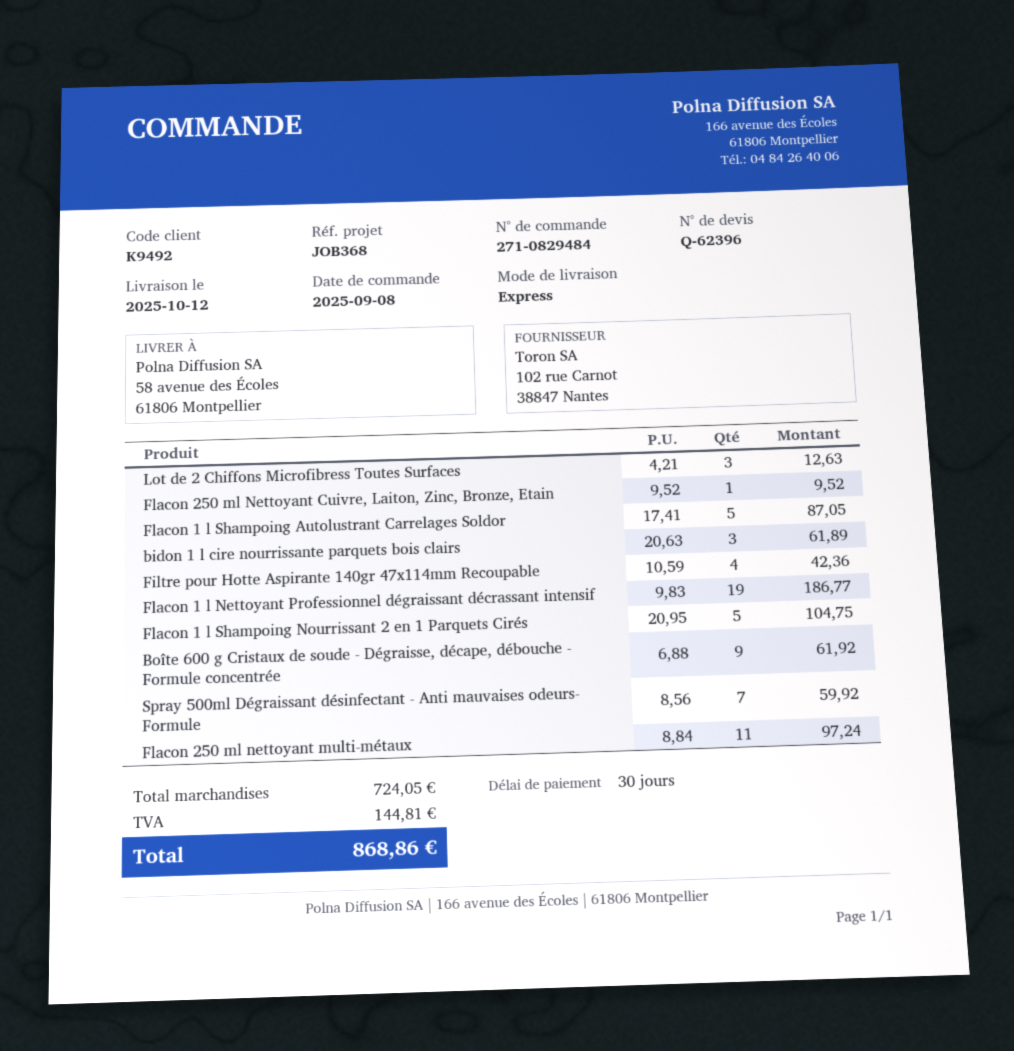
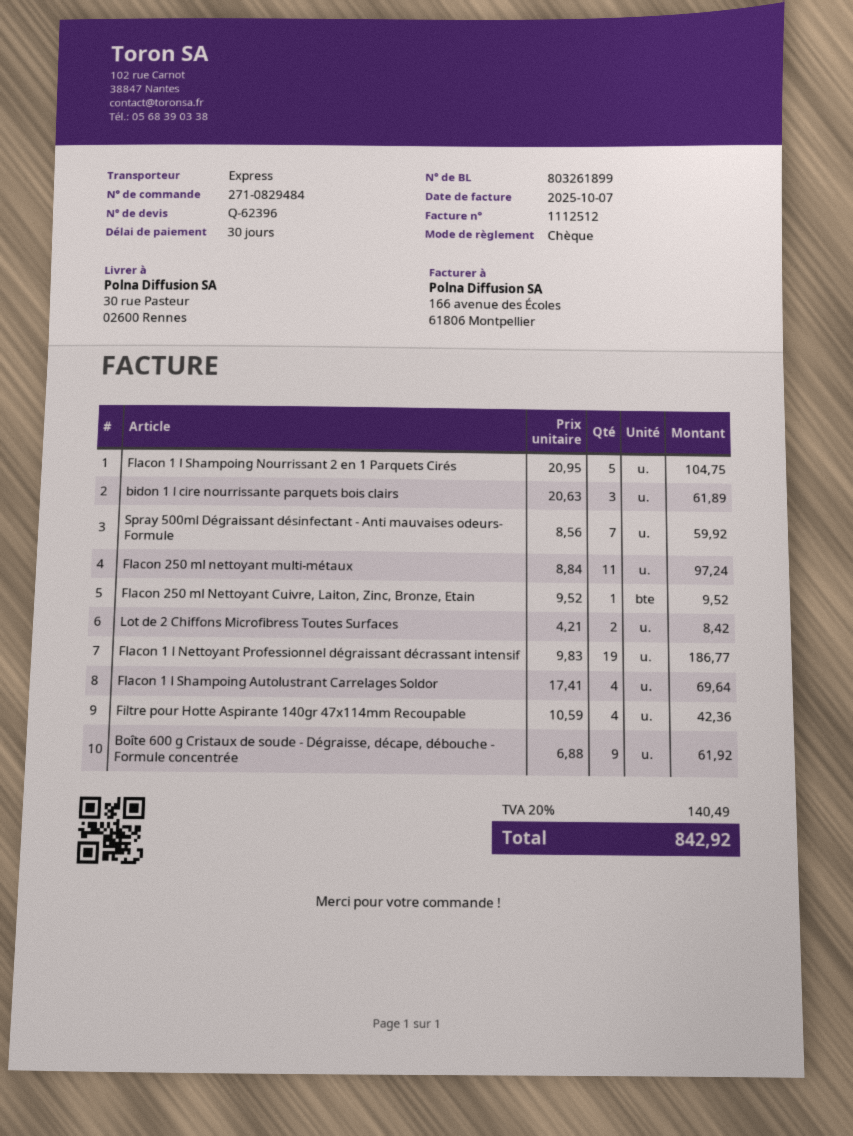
ship to: 58 avenue des Écoles, 61806 Montpellier -> 30 rue Pasteur, 02600 Rennes
Lot de 2 Chiffons Microfibress Toutes Surfaces: 3 x 4.21 = 12.63 -> 2 x 4.21 = 8.42
Flacon 1 l Shampoing Autolustrant Carrelages Soldor: 5 x 17.41 = 87.05 -> 4 x 17.41 = 69.64
tax: 144.81 -> 140.49
total: 868.86 -> 842.92

